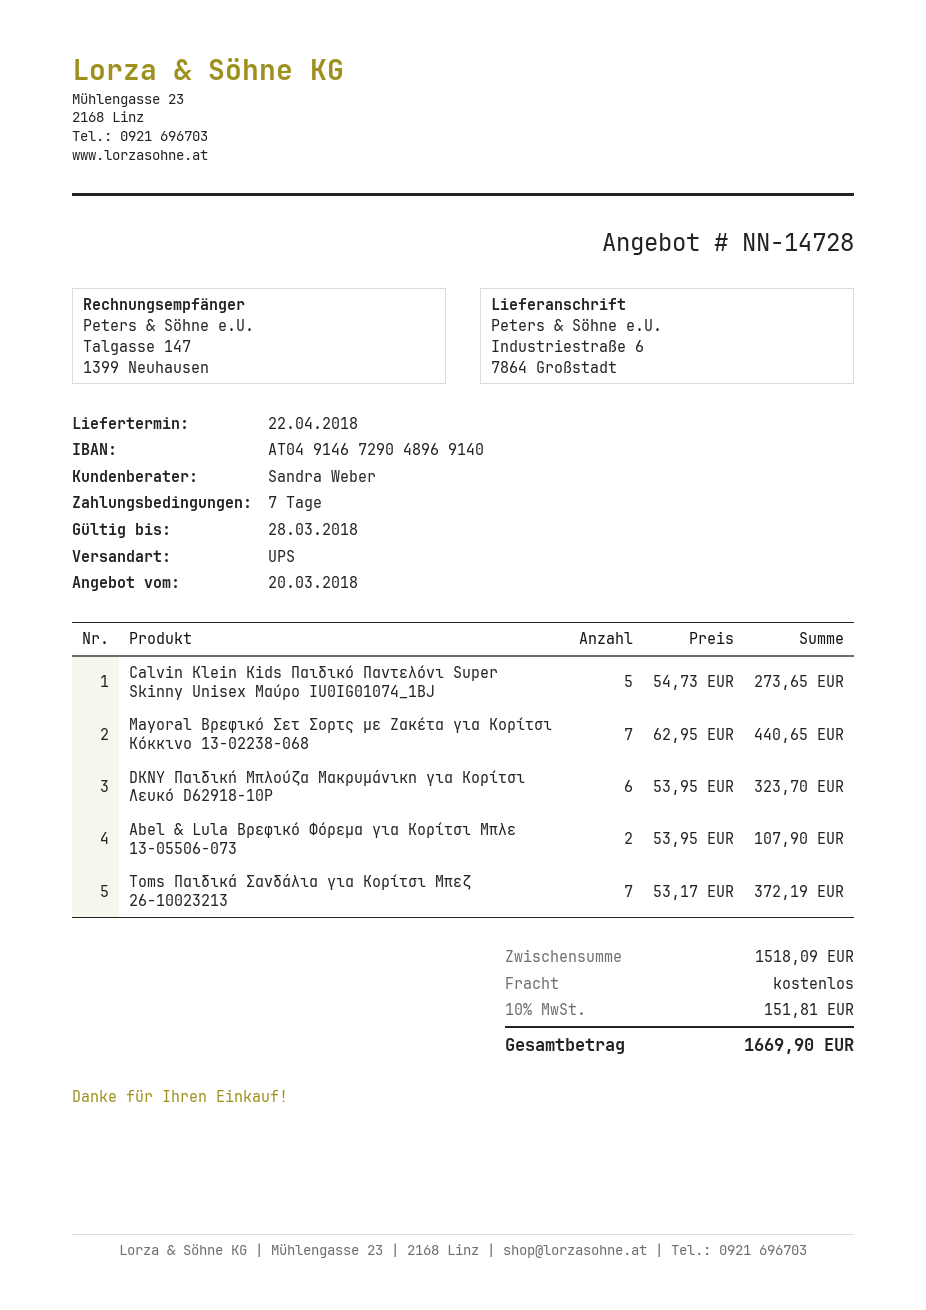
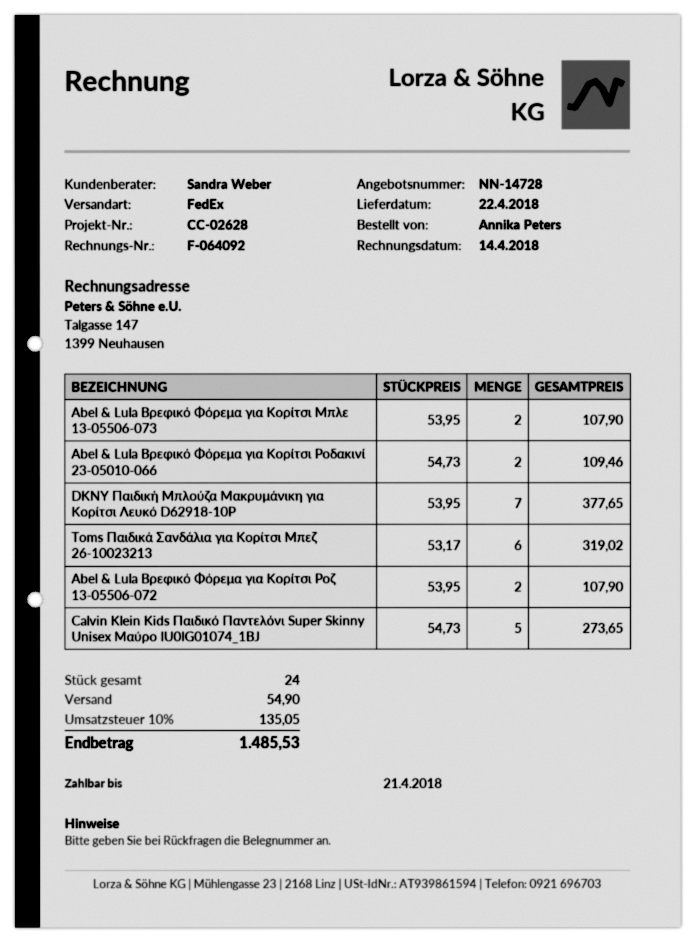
shipping method: UPS -> FedEx
Mayoral Βρεφικό Σετ Σορτς με Ζακέτα για Κορίτσι Κόκκινο 13-02238-068: 7 x 62.95 = 440.65 -> none
DKNY Παιδική Μπλούζα Μακρυμάνικη για Κορίτσι Λευκό D62918-10P: 6 x 53.95 = 323.70 -> 7 x 53.95 = 377.65
Toms Παιδικά Σανδάλια για Κορίτσι Μπεζ 26-10023213: 7 x 53.17 = 372.19 -> 6 x 53.17 = 319.02
Abel & Lula Βρεφικό Φόρεμα για Κορίτσι Ροδακινί 23-05010-066: none -> 2 x 54.73 = 109.46
Abel & Lula Βρεφικό Φόρεμα για Κορίτσι Ροζ 13-05506-072: none -> 2 x 53.95 = 107.90
shipping: 0.00 -> 54.90
tax: 10% = 151.81 -> 10% = 135.05
total: 1669.90 -> 1485.53

